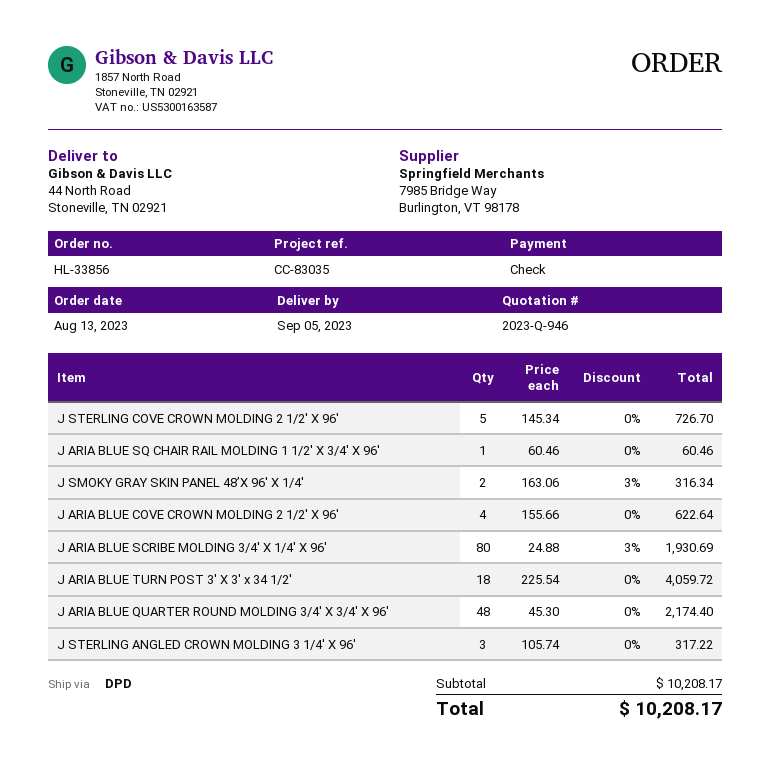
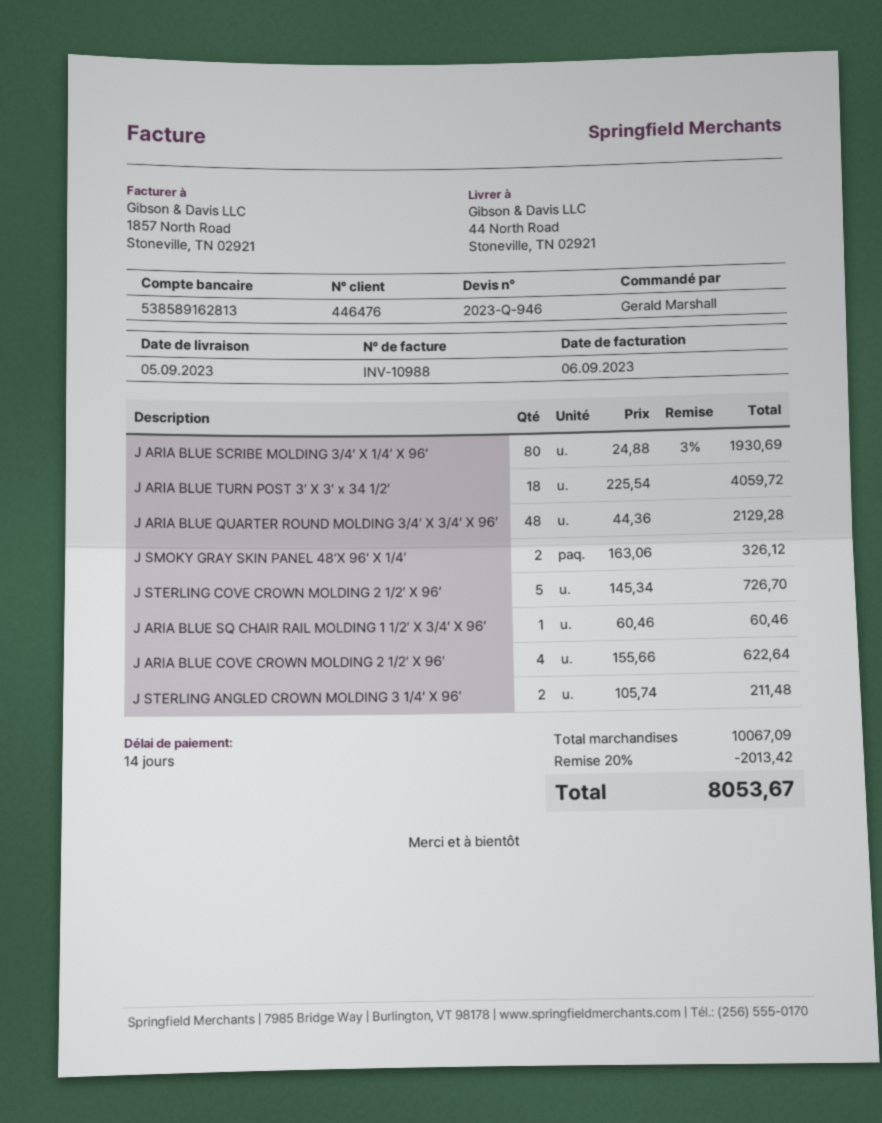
J SMOKY GRAY SKIN PANEL 48’X 96′ X 1/4′: 2 x 163.06 - 3% = 316.34 -> 2 x 163.06 = 326.12
J ARIA BLUE QUARTER ROUND MOLDING 3/4′ X 3/4′ X 96′: 48 x 45.30 = 2174.40 -> 48 x 44.36 = 2129.28
J STERLING ANGLED CROWN MOLDING 3 1/4′ X 96′: 3 x 105.74 = 317.22 -> 2 x 105.74 = 211.48
subtotal: 10208.17 -> 10067.09
discount: none -> 20% = 2013.42
total: 10208.17 -> 8053.67

